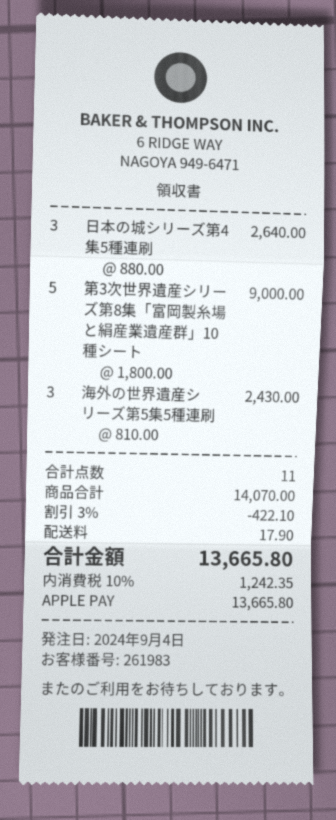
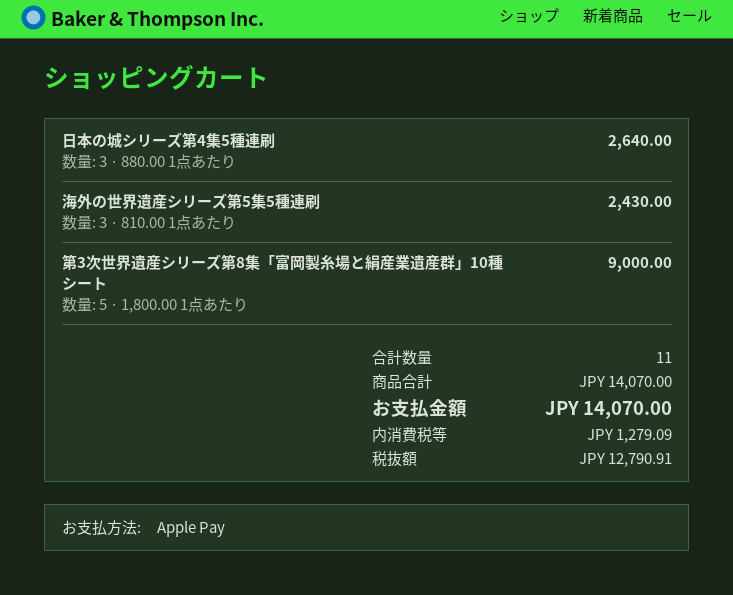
discount: 3% = 422.10 -> none
shipping: 17.90 -> none
tax: 1242.35 -> 1279.09
total: 13665.80 -> 14070.00

